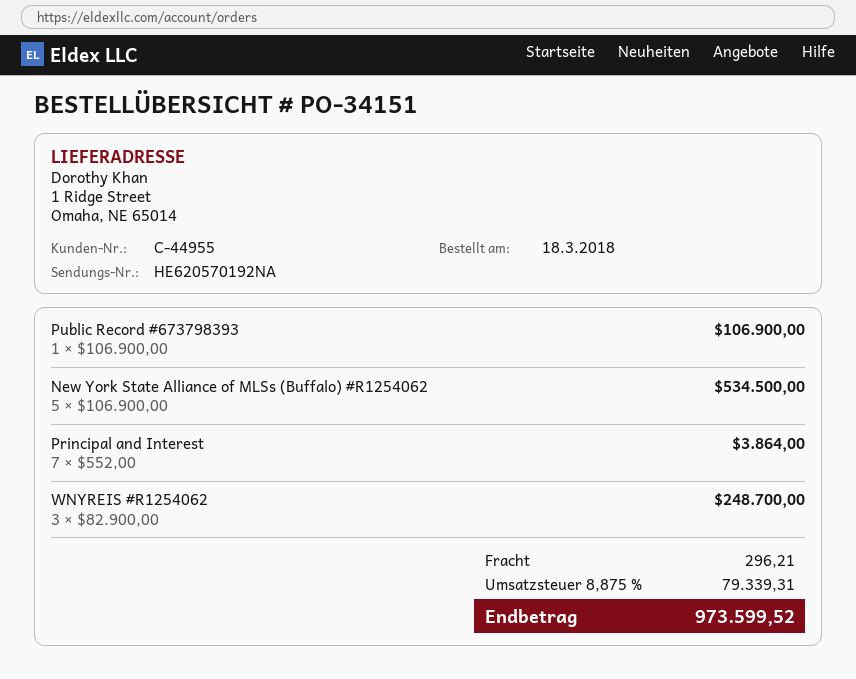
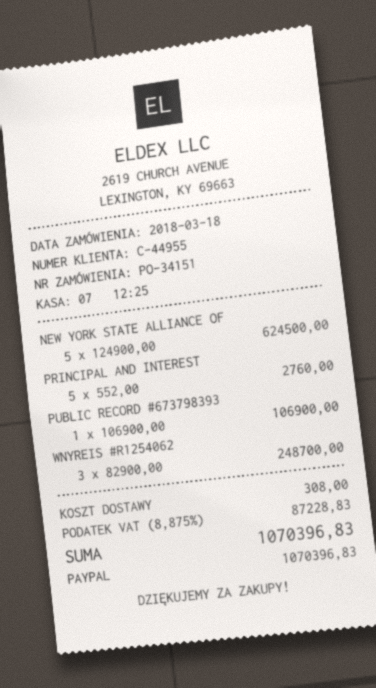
New York State Alliance of MLSs (Buffalo) #R1254062: 5 x 106900.00 = 534500.00 -> 5 x 124900.00 = 624500.00
Principal and Interest: 7 x 552.00 = 3864.00 -> 5 x 552.00 = 2760.00
shipping: 296.21 -> 308.00
tax: 8.875% = 79339.31 -> 8.875% = 87228.83
total: 973599.52 -> 1070396.83

